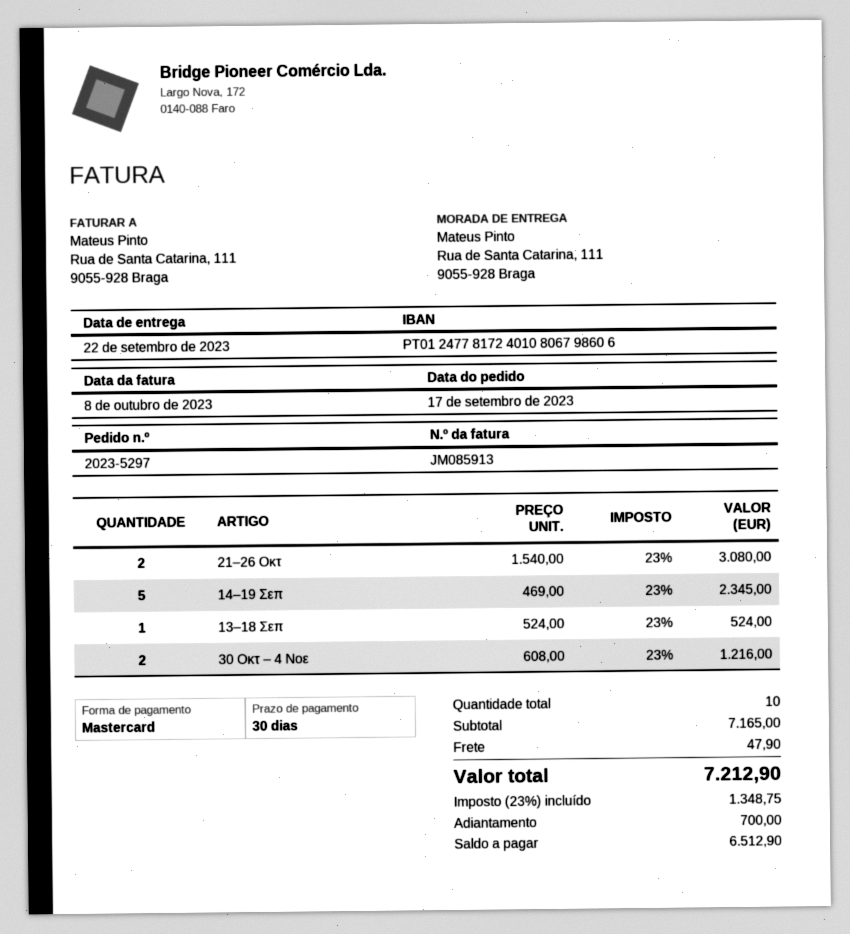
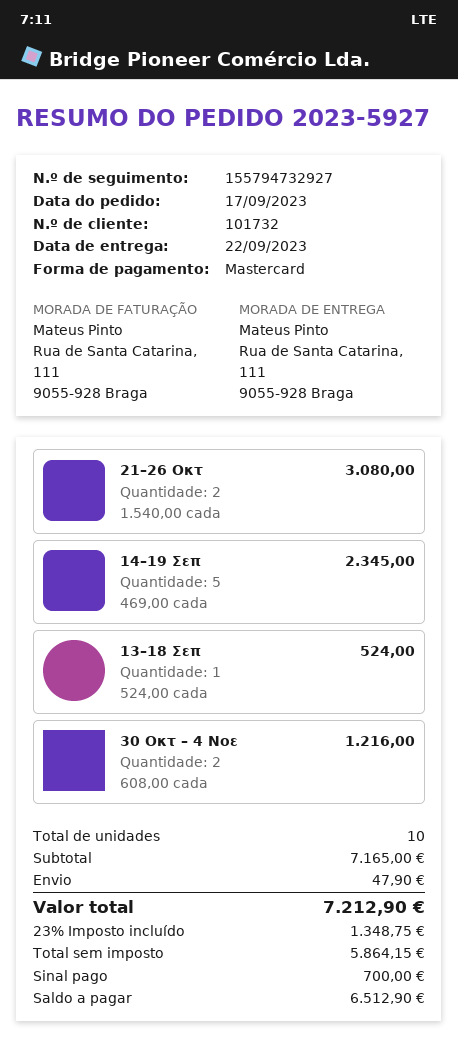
order number: 2023-5297 -> 2023-5927

